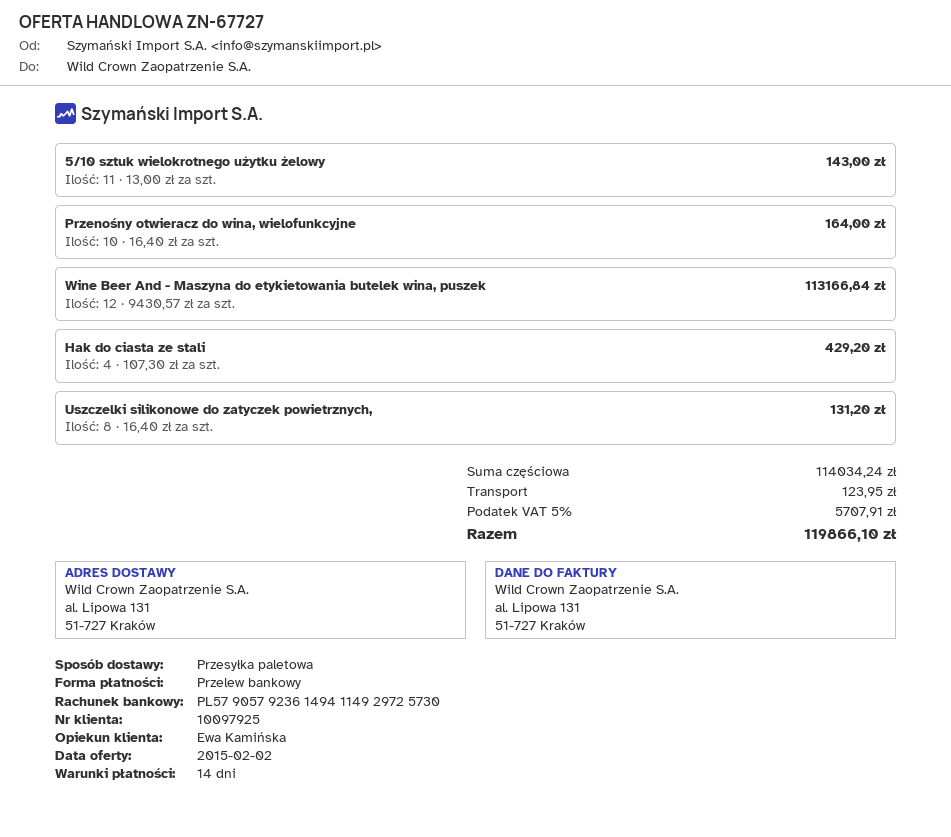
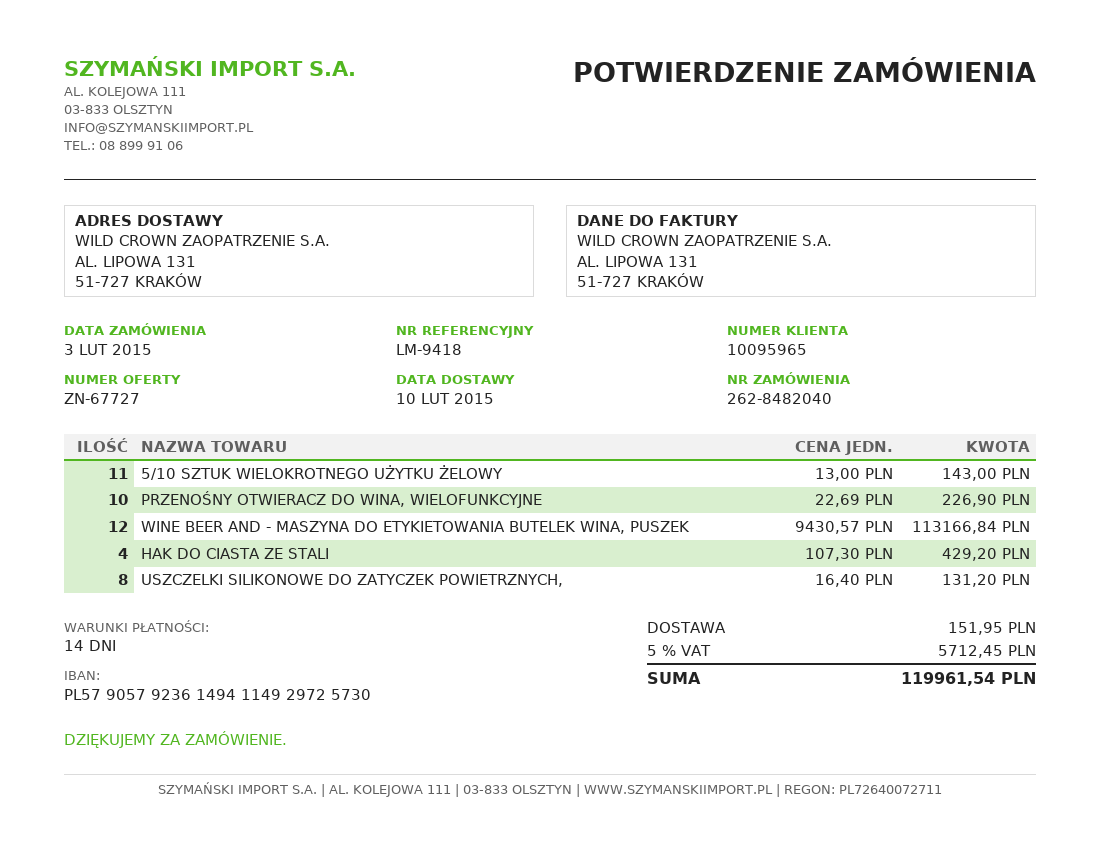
customer number: 10097925 -> 10095965
Przenośny otwieracz do wina, wielofunkcyjne: 10 x 16.40 = 164.00 -> 10 x 22.69 = 226.90
shipping: 123.95 -> 151.95
tax: 5% = 5707.91 -> 5% = 5712.45
total: 119866.10 -> 119961.54

